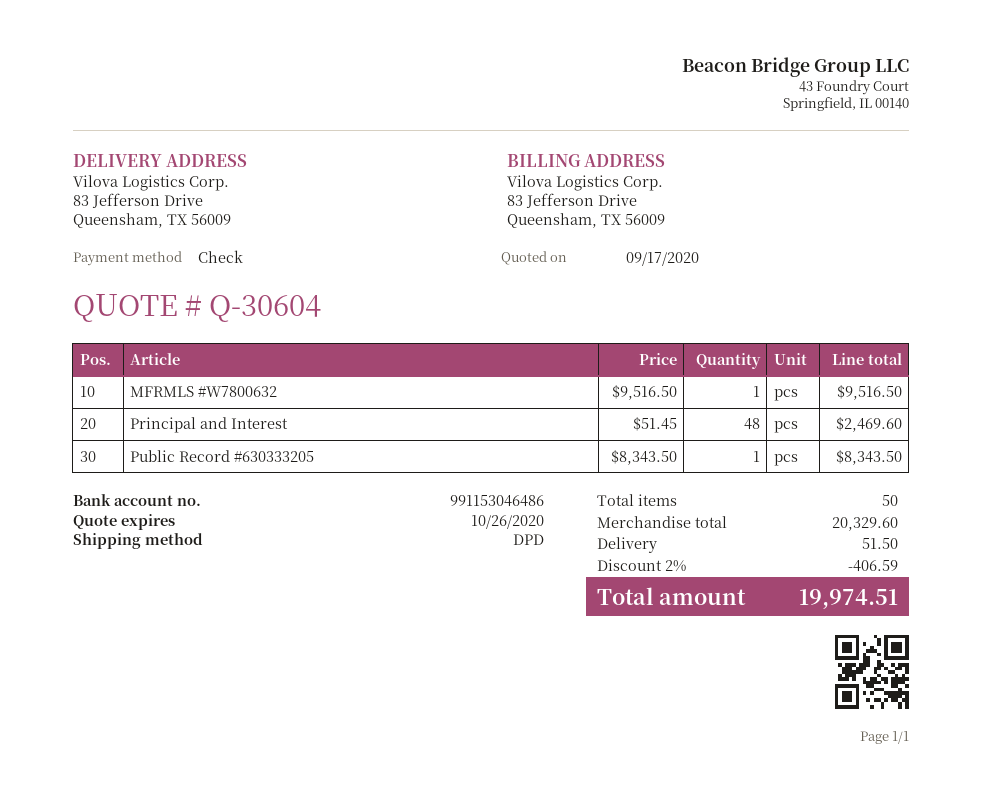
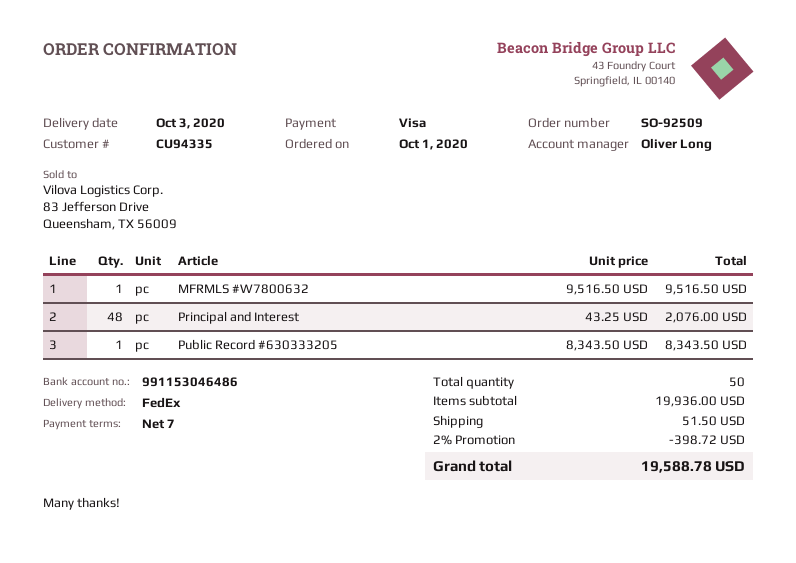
payment method: cheque -> Visa
shipping method: DPD -> FedEx
Principal and Interest: 48 x 51.45 = 2469.60 -> 48 x 43.25 = 2076.00
subtotal: 20329.60 -> 19936.00
discount: 2% = 406.59 -> 2% = 398.72
total: 19974.51 -> 19588.78

